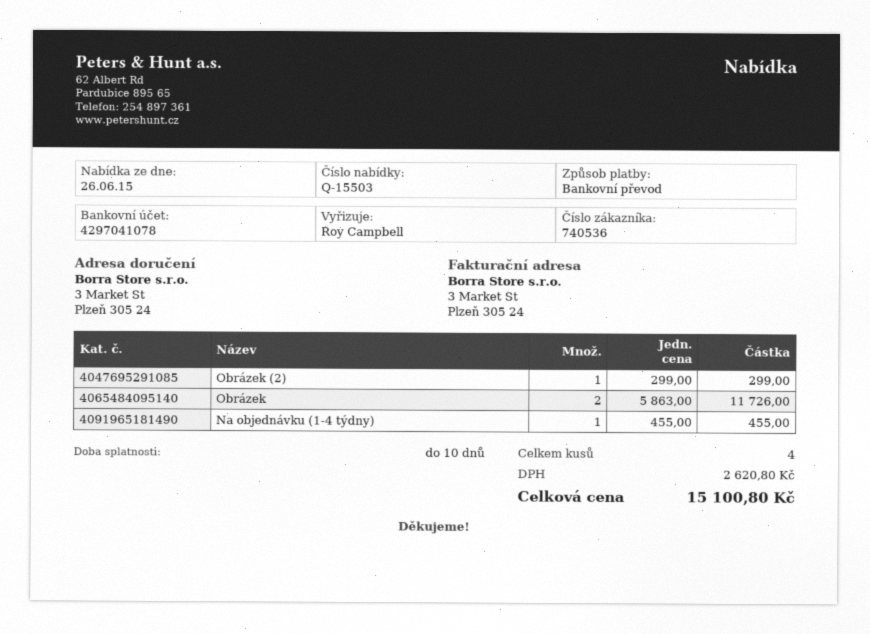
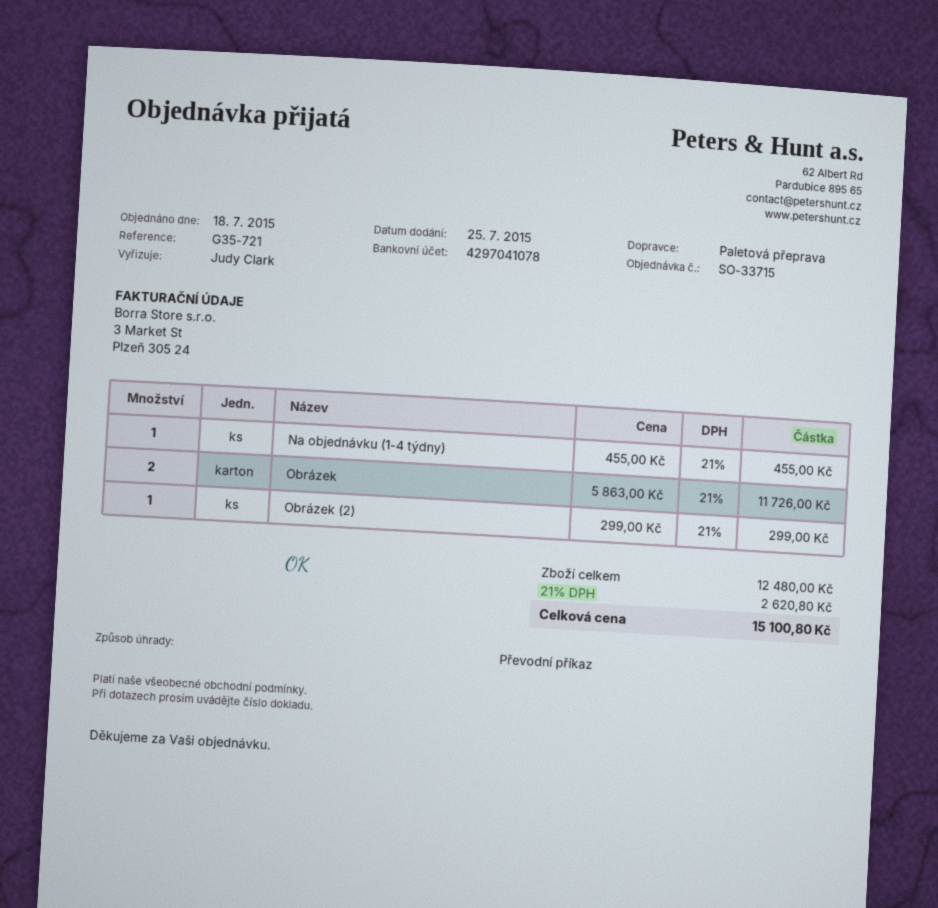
sales rep: Roy Campbell -> Judy Clark

